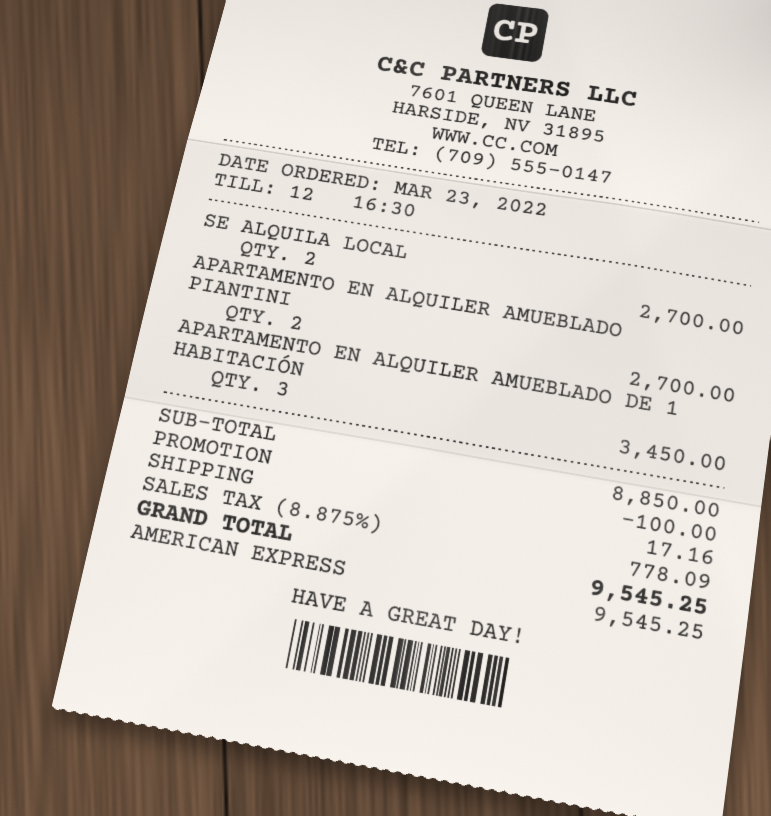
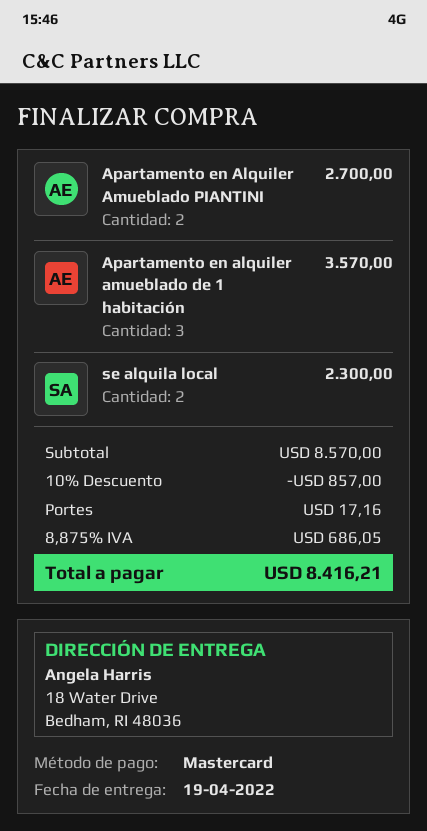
payment method: American Express -> Mastercard
SE ALQUILA LOCAL: 2 for 2700.00 -> 2 for 2300.00
APARTAMENTO EN ALQUILER AMUEBLADO DE 1 HABITACIÓN: 3 for 3450.00 -> 3 for 3570.00
subtotal: 8850.00 -> 8570.00
discount: 100.00 -> 857.00
tax: 8.875% = 778.09 -> 8.875% = 686.05
total: 9545.25 -> 8416.21

